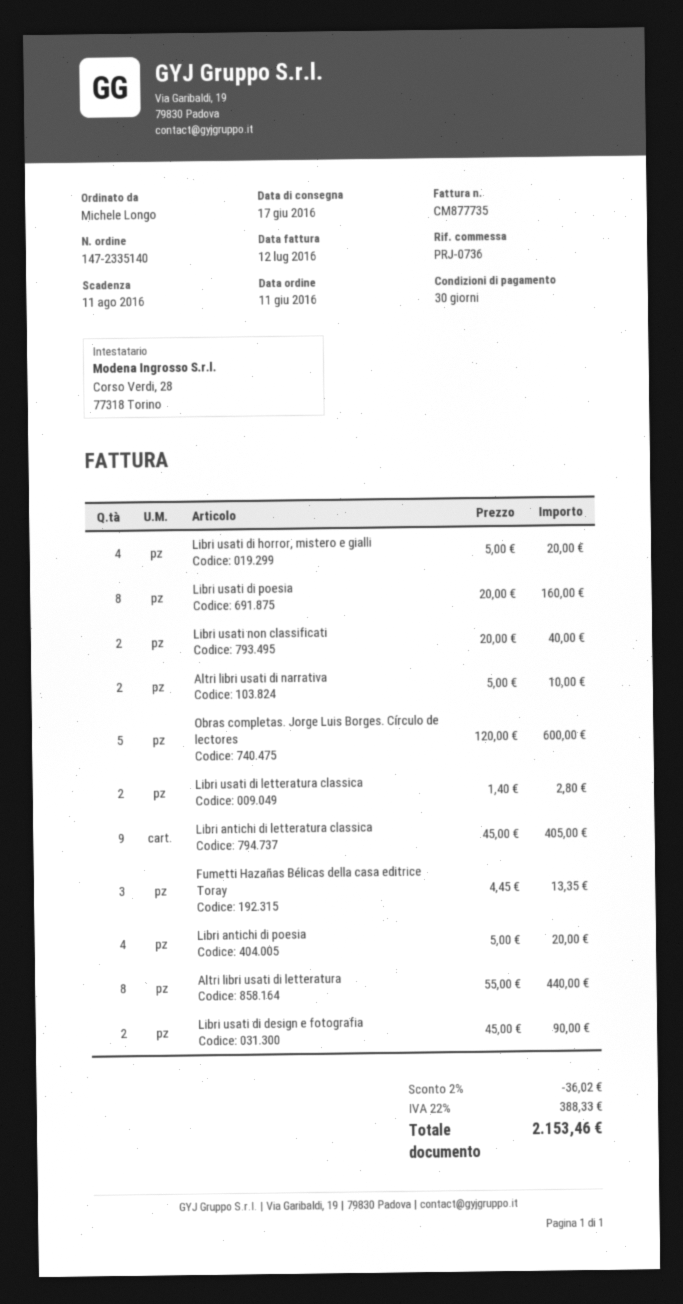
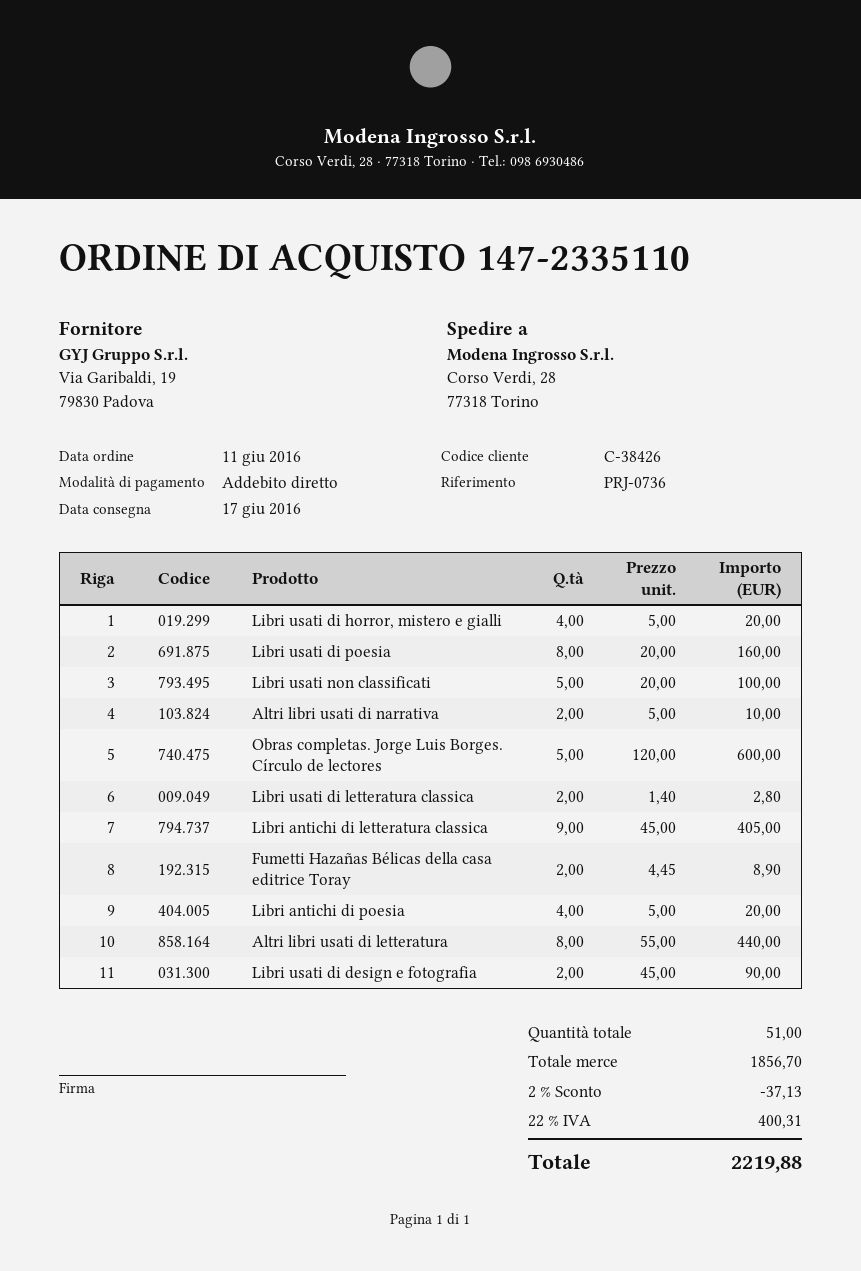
order number: 147-2335140 -> 147-2335110
Libri usati non classificati: 2 x 20.00 = 40.00 -> 5 x 20.00 = 100.00
Fumetti Hazañas Bélicas della casa editrice Toray: 3 x 4.45 = 13.35 -> 2 x 4.45 = 8.90
discount: 2% = 36.02 -> 2% = 37.13
tax: 22% = 388.33 -> 22% = 400.31
total: 2153.46 -> 2219.88

